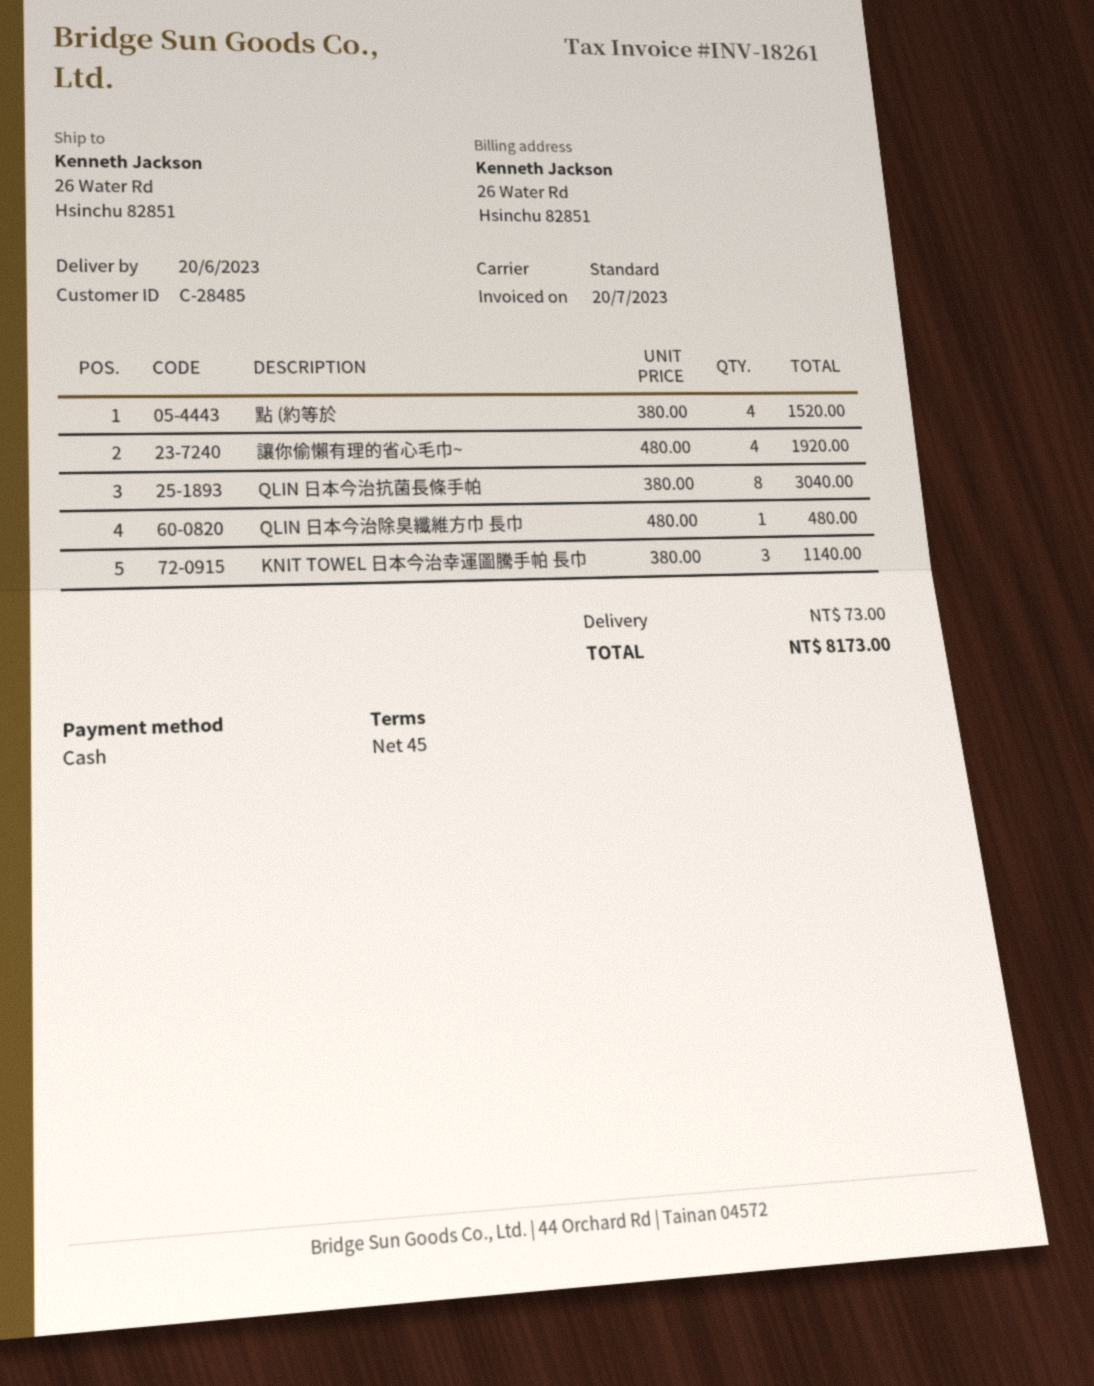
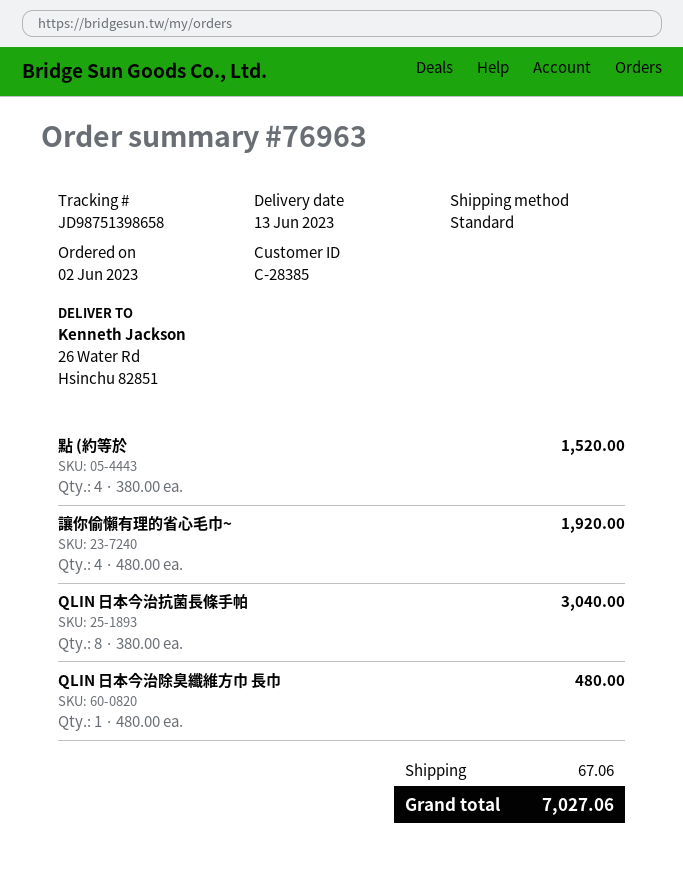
delivery date: 2023-06-20 -> 2023-06-13
customer number: C-28485 -> C-28385
KNIT TOWEL 日本今治幸運圖騰手帕 長巾: 3 x 380.00 = 1140.00 -> none
shipping: 73.00 -> 67.06
total: 8173.00 -> 7027.06

